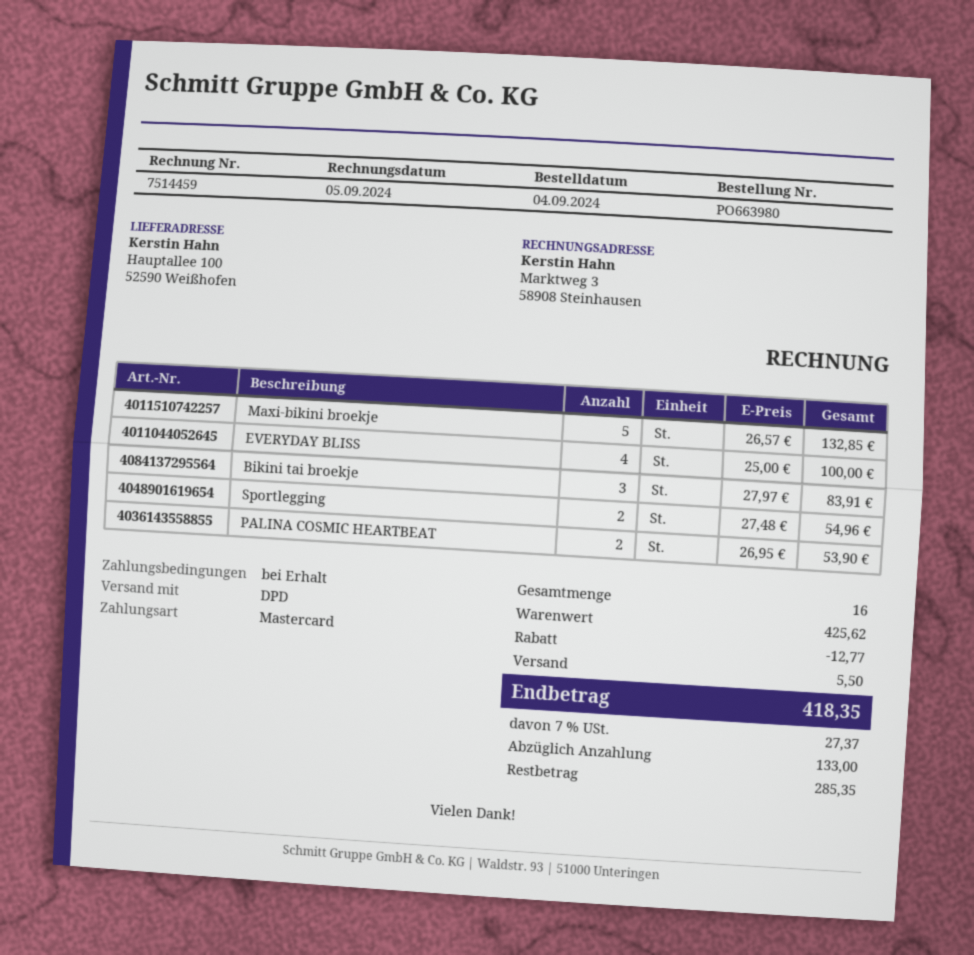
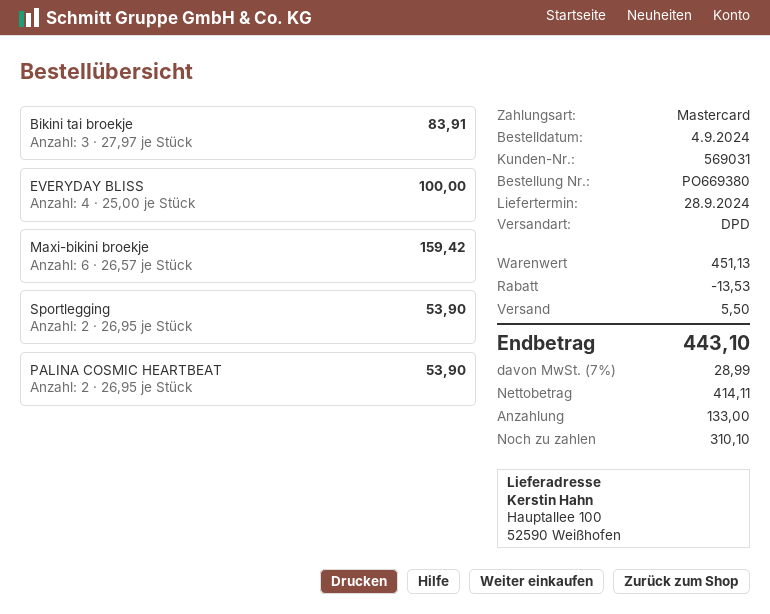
order number: PO663980 -> PO669380
Maxi-bikini broekje: 5 x 26.57 = 132.85 -> 6 x 26.57 = 159.42
Sportlegging: 2 x 27.48 = 54.96 -> 2 x 26.95 = 53.90
subtotal: 425.62 -> 451.13
discount: 12.77 -> 13.53
tax: 7% = 27.37 -> 7% = 28.99
total: 418.35 -> 443.10
balance: 285.35 -> 310.10

